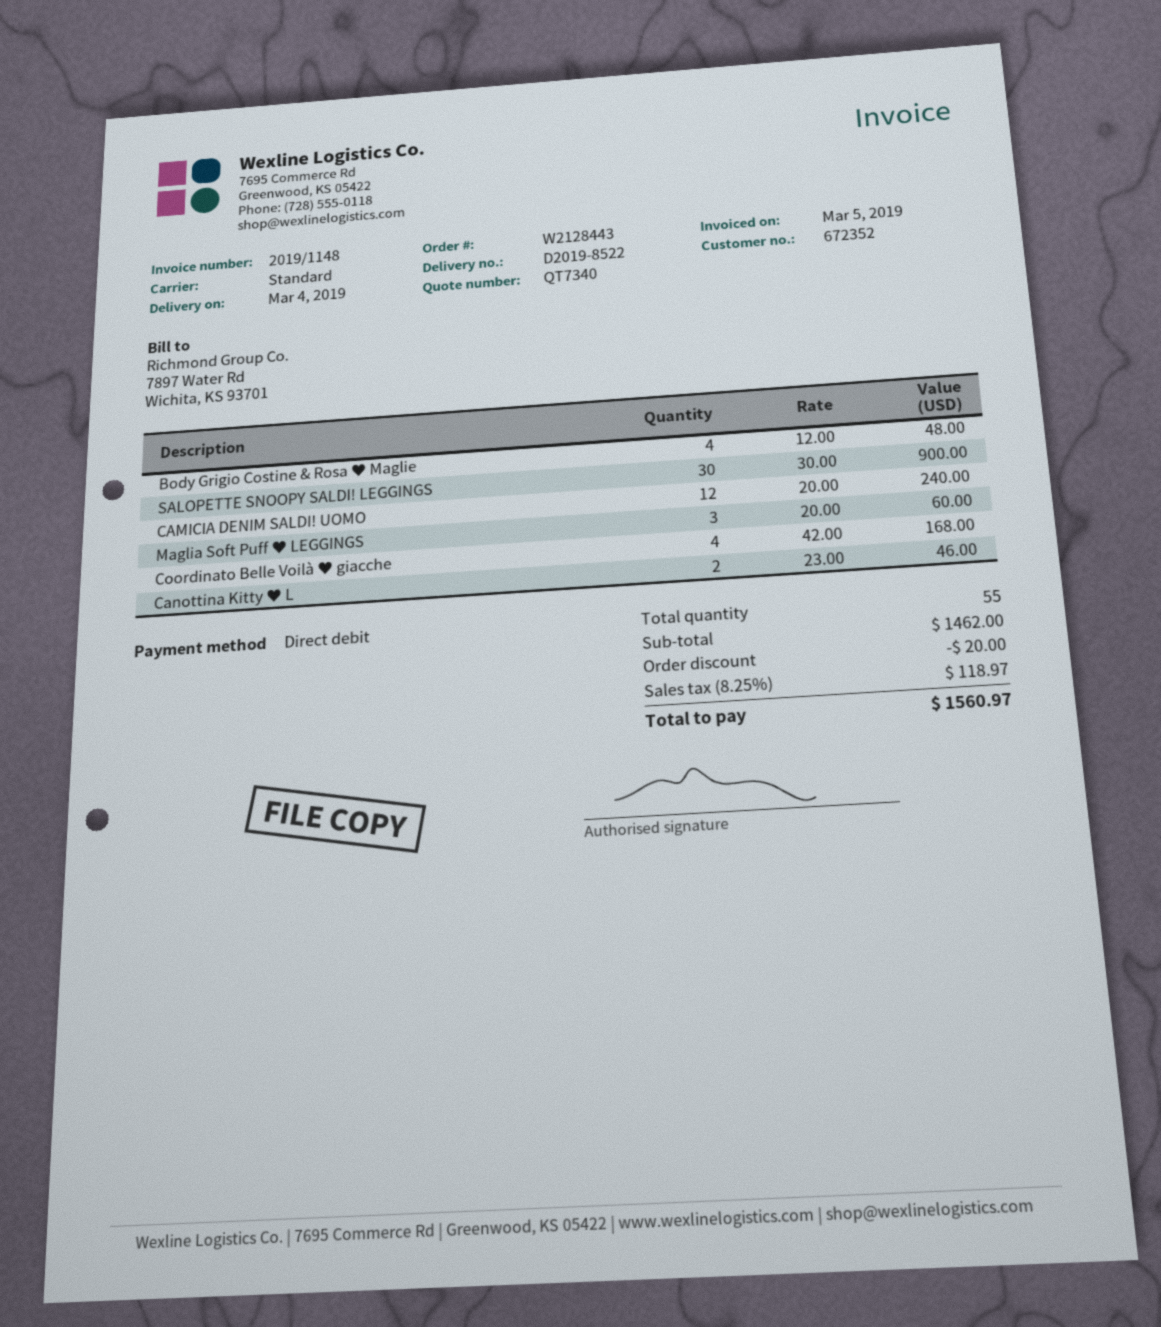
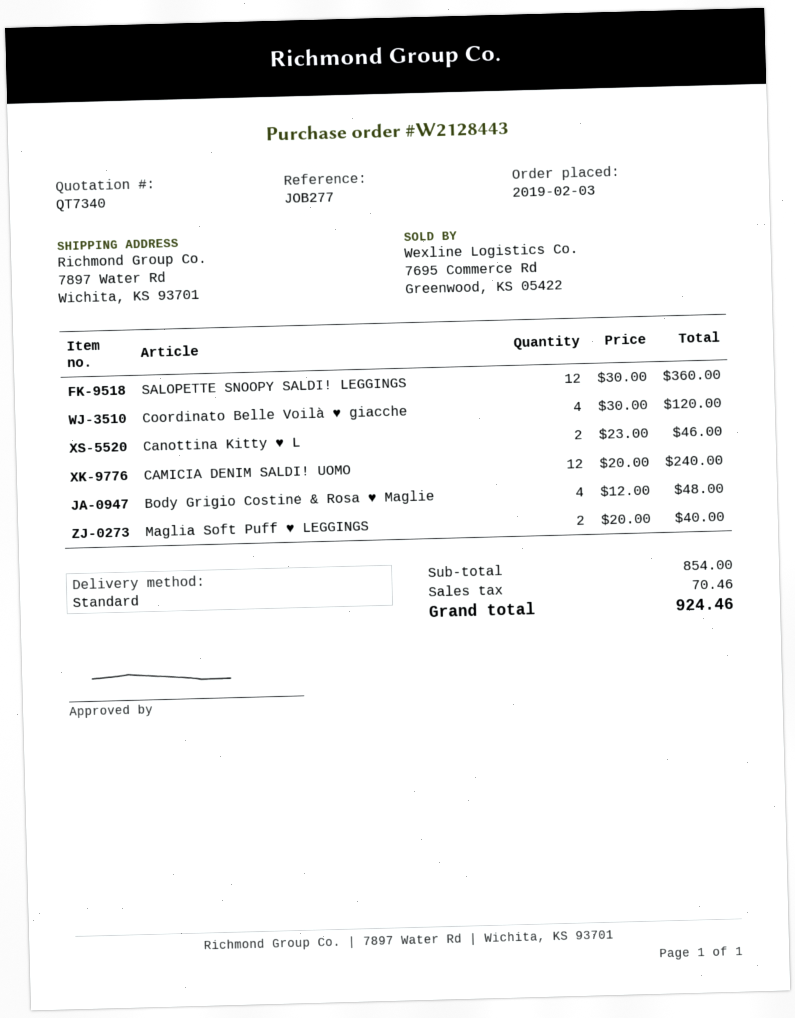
SALOPETTE SNOOPY SALDI! LEGGINGS: 30 x 30.00 = 900.00 -> 12 x 30.00 = 360.00
Maglia Soft Puff ♥ LEGGINGS: 3 x 20.00 = 60.00 -> 2 x 20.00 = 40.00
Coordinato Belle Voilà ♥ giacche: 4 x 42.00 = 168.00 -> 4 x 30.00 = 120.00
subtotal: 1462.00 -> 854.00
discount: 20.00 -> none
tax: 118.97 -> 70.46
total: 1560.97 -> 924.46

